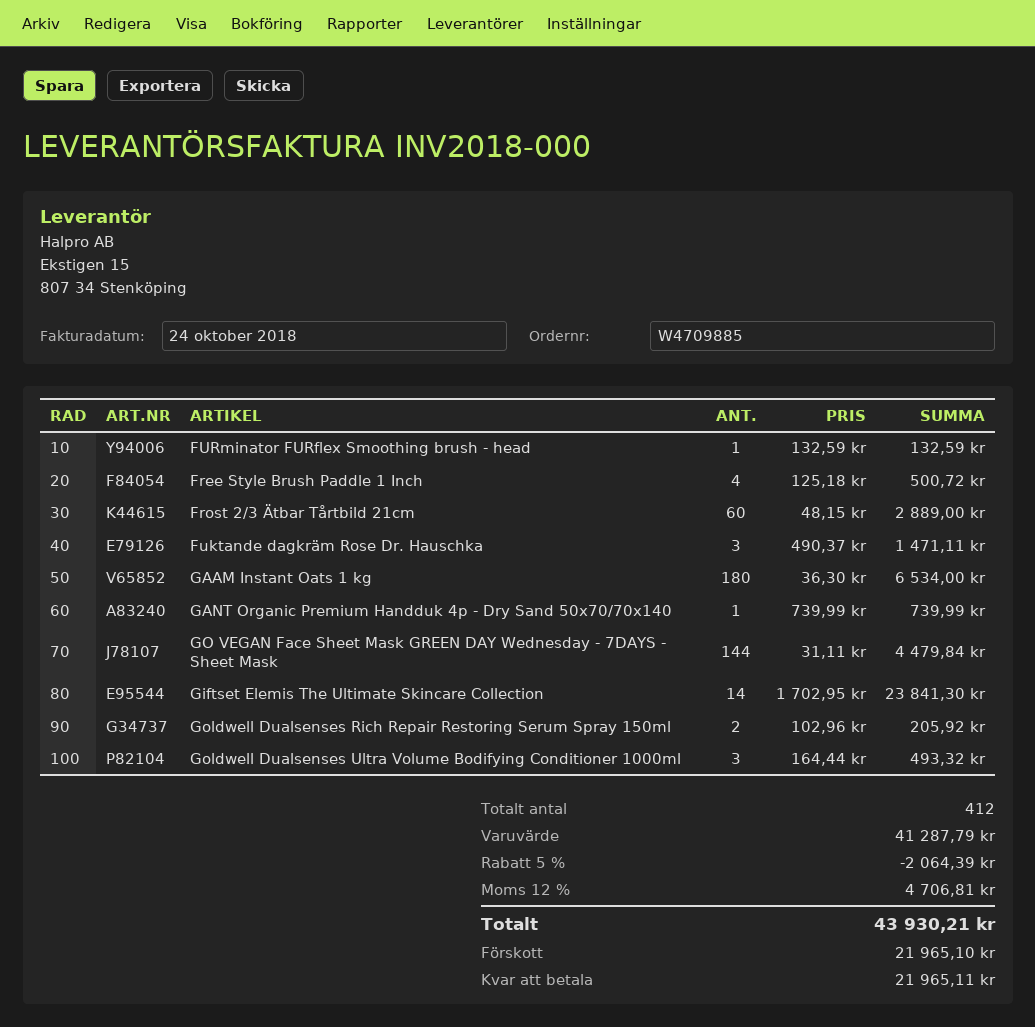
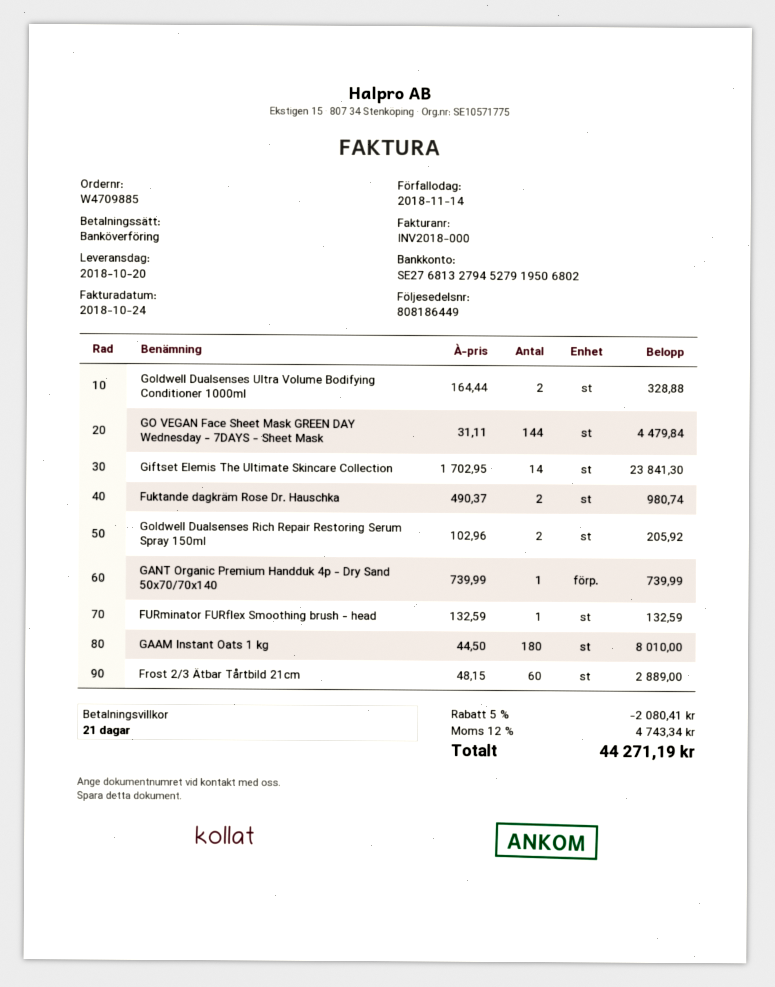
Free Style Brush Paddle 1 Inch: 4 x 125.18 = 500.72 -> none
Fuktande dagkräm Rose Dr. Hauschka: 3 x 490.37 = 1471.11 -> 2 x 490.37 = 980.74
GAAM Instant Oats 1 kg: 180 x 36.30 = 6534.00 -> 180 x 44.50 = 8010.00
Goldwell Dualsenses Ultra Volume Bodifying Conditioner 1000ml: 3 x 164.44 = 493.32 -> 2 x 164.44 = 328.88
discount: 5% = 2064.39 -> 5% = 2080.41
tax: 12% = 4706.81 -> 12% = 4743.34
total: 43930.21 -> 44271.19

